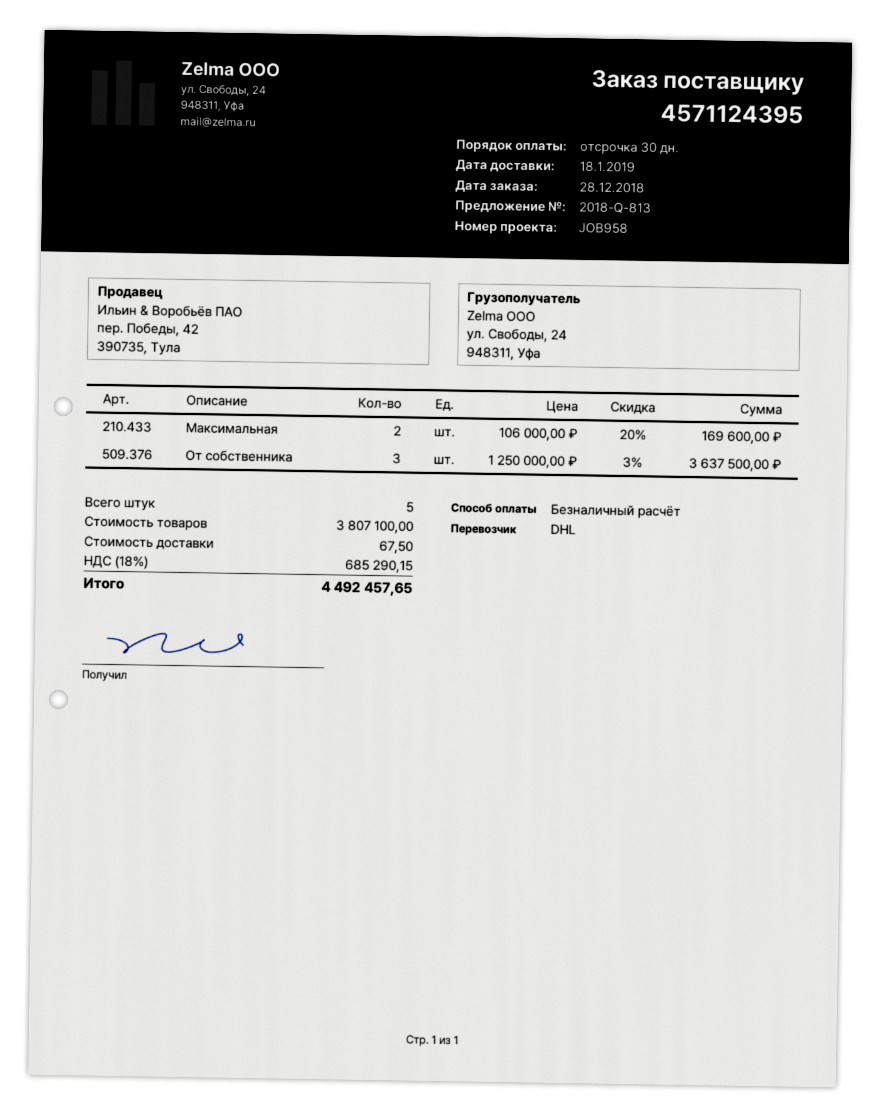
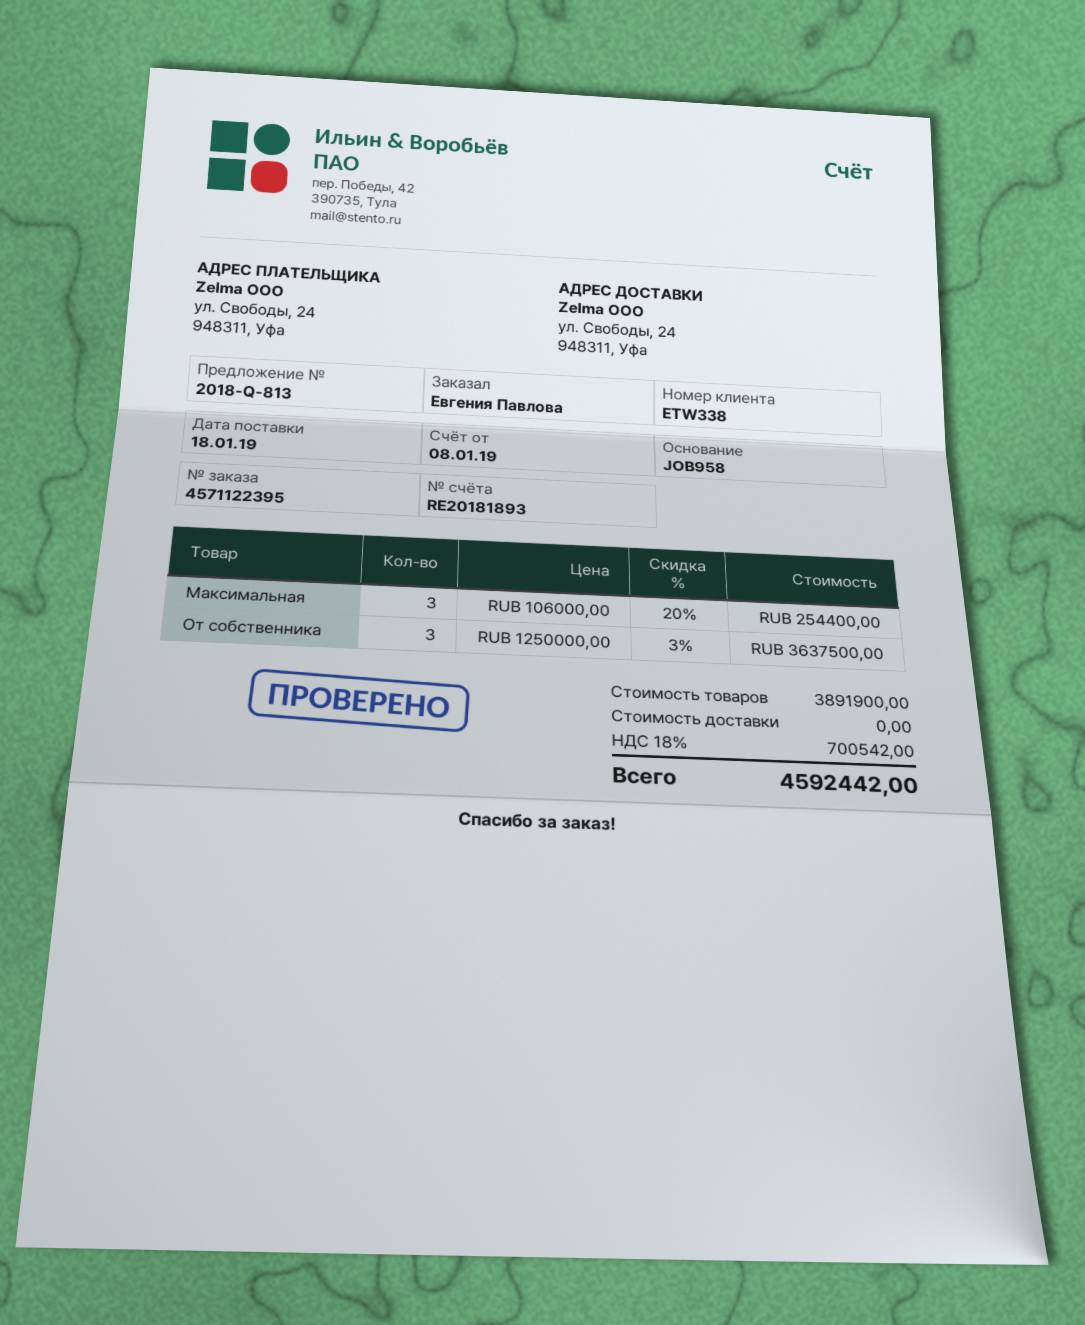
order number: 4571124395 -> 4571122395
Максимальная: 2 x 106000.00 - 20% = 169600.00 -> 3 x 106000.00 - 20% = 254400.00
subtotal: 3807100.00 -> 3891900.00
shipping: 67.50 -> 0.00
tax: 18% = 685290.15 -> 18% = 700542.00
total: 4492457.65 -> 4592442.00

